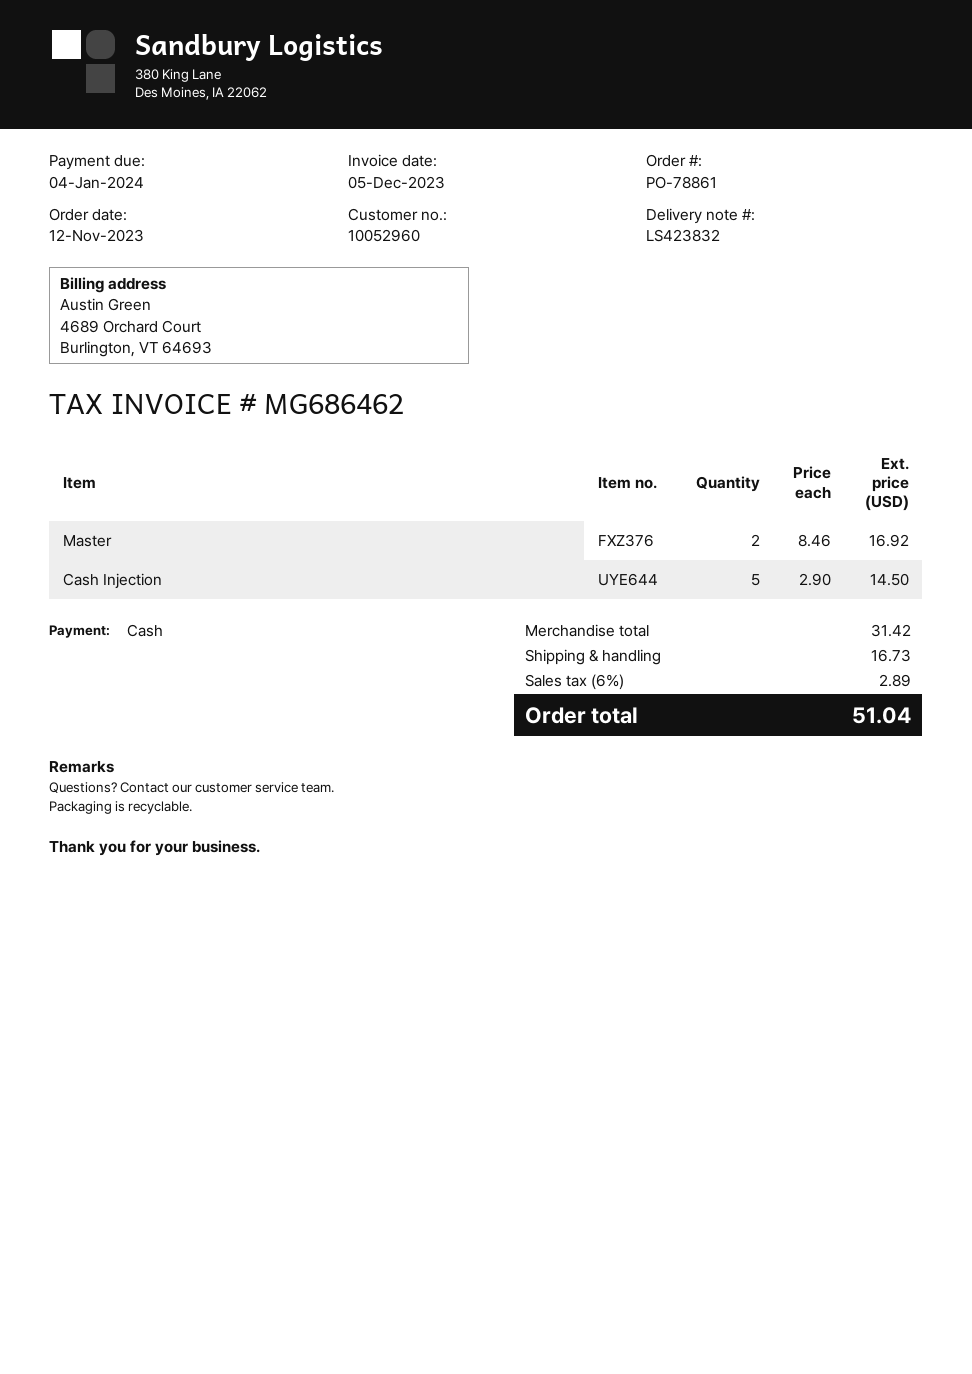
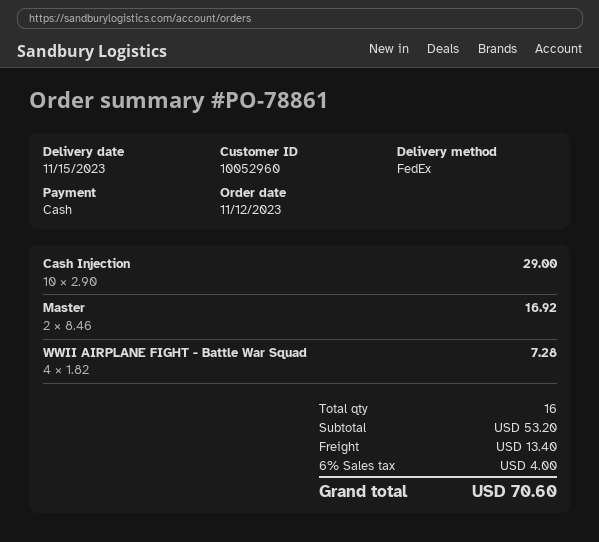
Cash Injection: 5 x 2.90 = 14.50 -> 10 x 2.90 = 29.00
WWII AIRPLANE FIGHT - Battle War Squad: none -> 4 x 1.82 = 7.28
subtotal: 31.42 -> 53.20
shipping: 16.73 -> 13.40
tax: 6% = 2.89 -> 6% = 4.00
total: 51.04 -> 70.60

